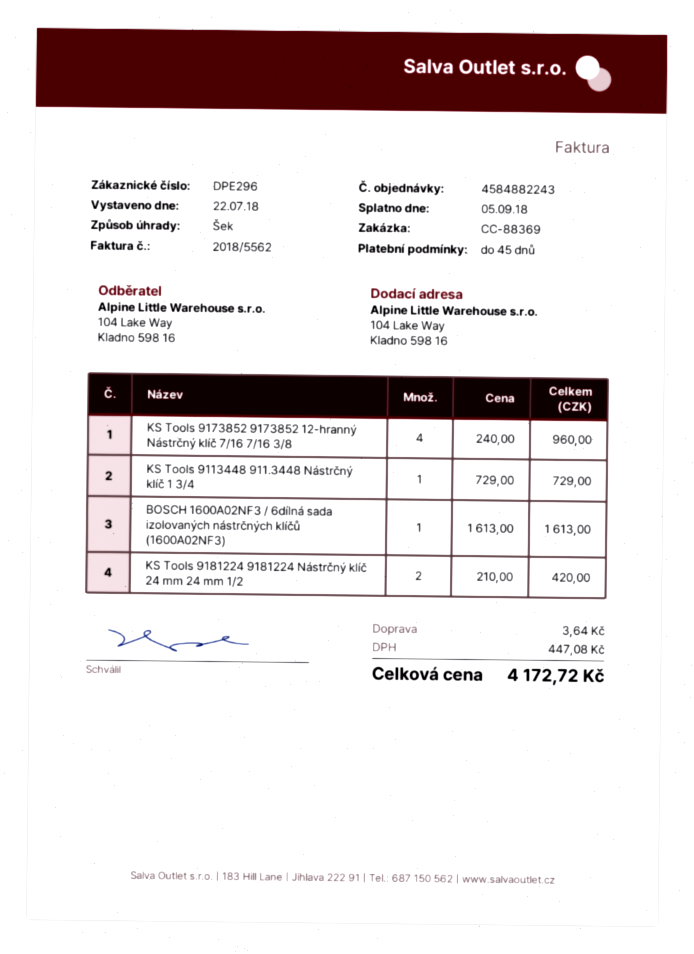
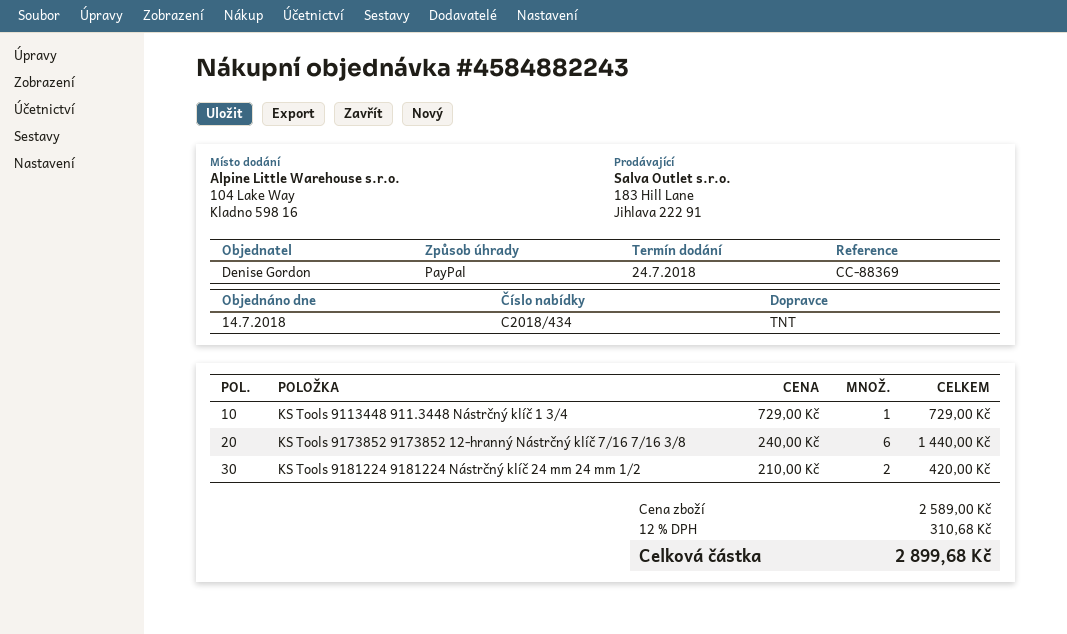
payment method: cheque -> PayPal
KS Tools 9173852 9173852 12-hranný Nástrčný klíč 7/16 7/16 3/8: 4 x 240.00 = 960.00 -> 6 x 240.00 = 1440.00
BOSCH 1600A02NF3 / 6dílná sada izolovaných nástrčných klíčů (1600A02NF3): 1 x 1613.00 = 1613.00 -> none
shipping: 3.64 -> none
tax: 447.08 -> 310.68
total: 4172.72 -> 2899.68

